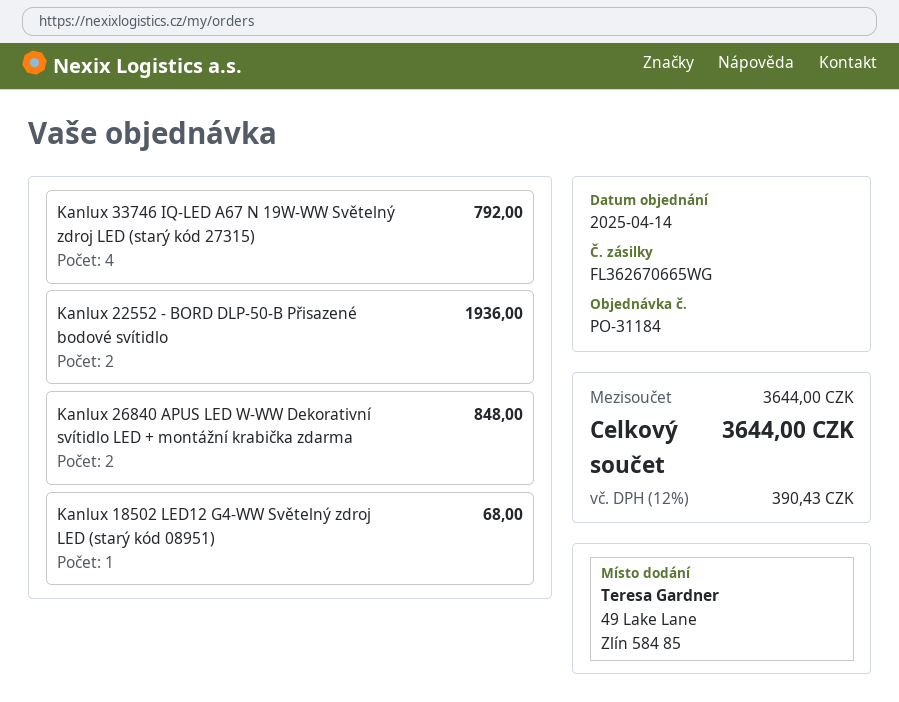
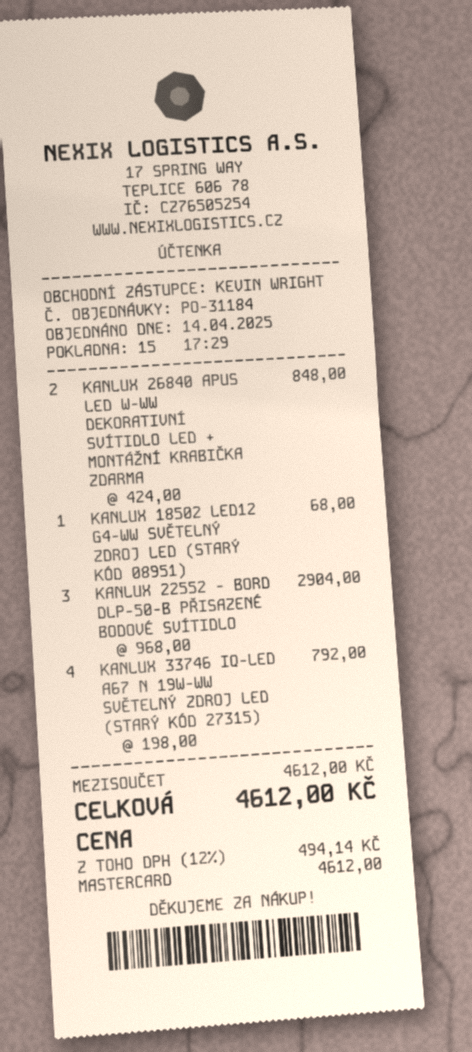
Kanlux 22552 - BORD DLP-50-B Přisazené bodové svítidlo: 2 for 1936.00 -> 3 for 2904.00
subtotal: 3644.00 -> 4612.00
tax: 12% = 390.43 -> 12% = 494.14
total: 3644.00 -> 4612.00

